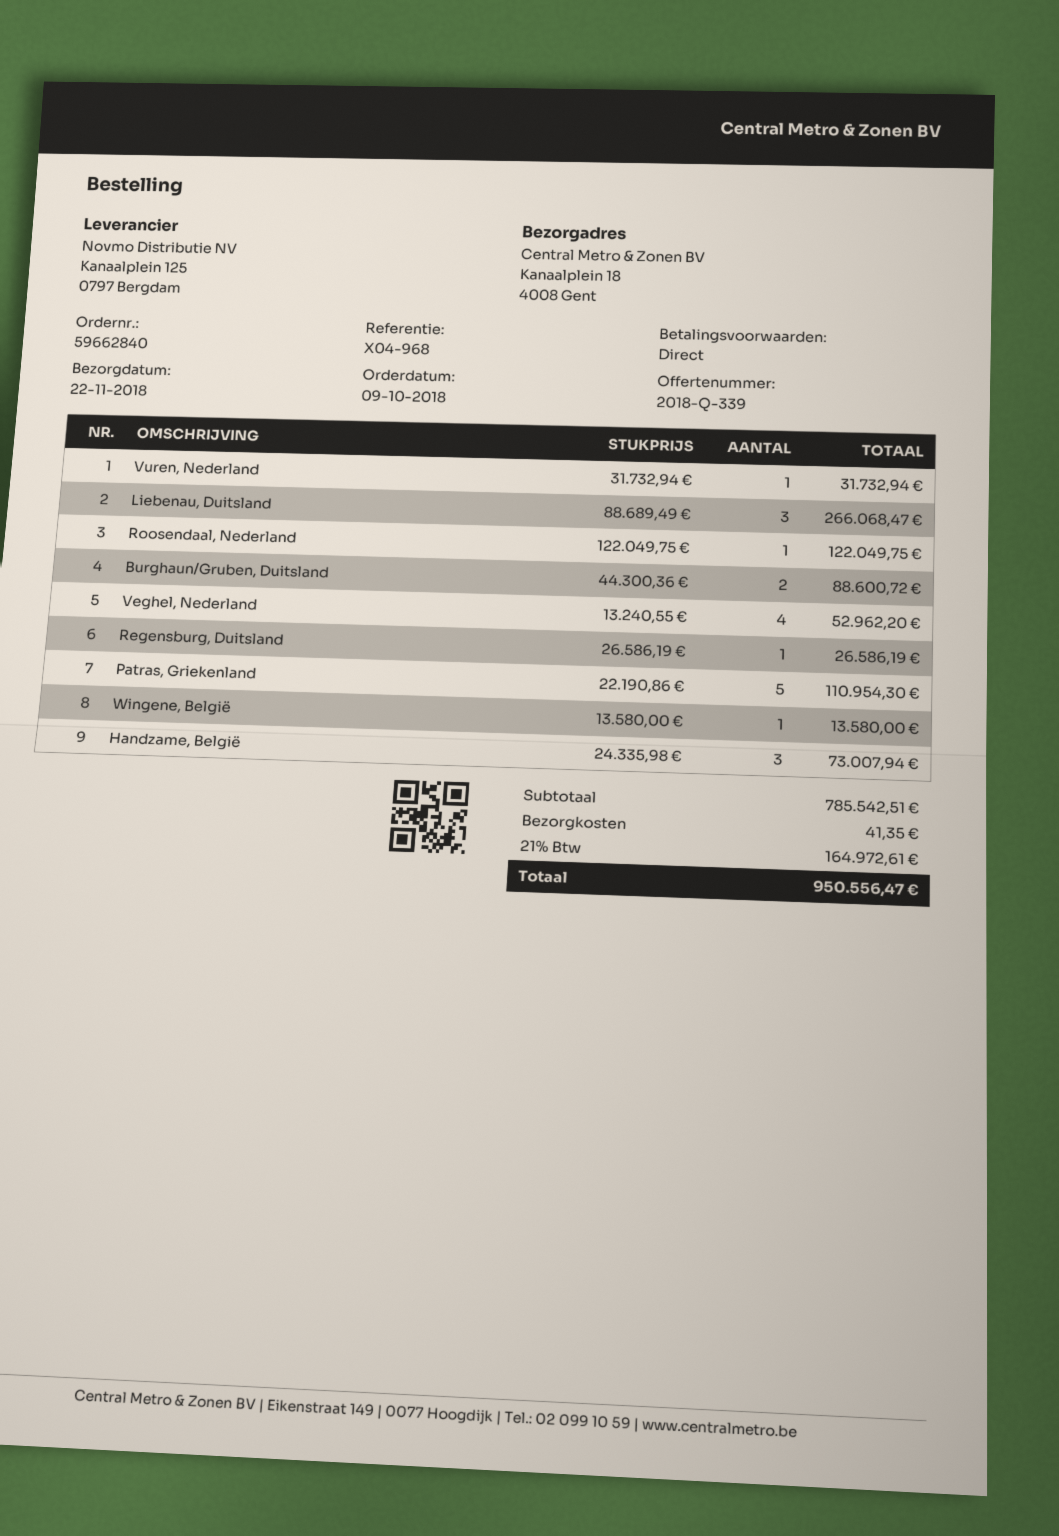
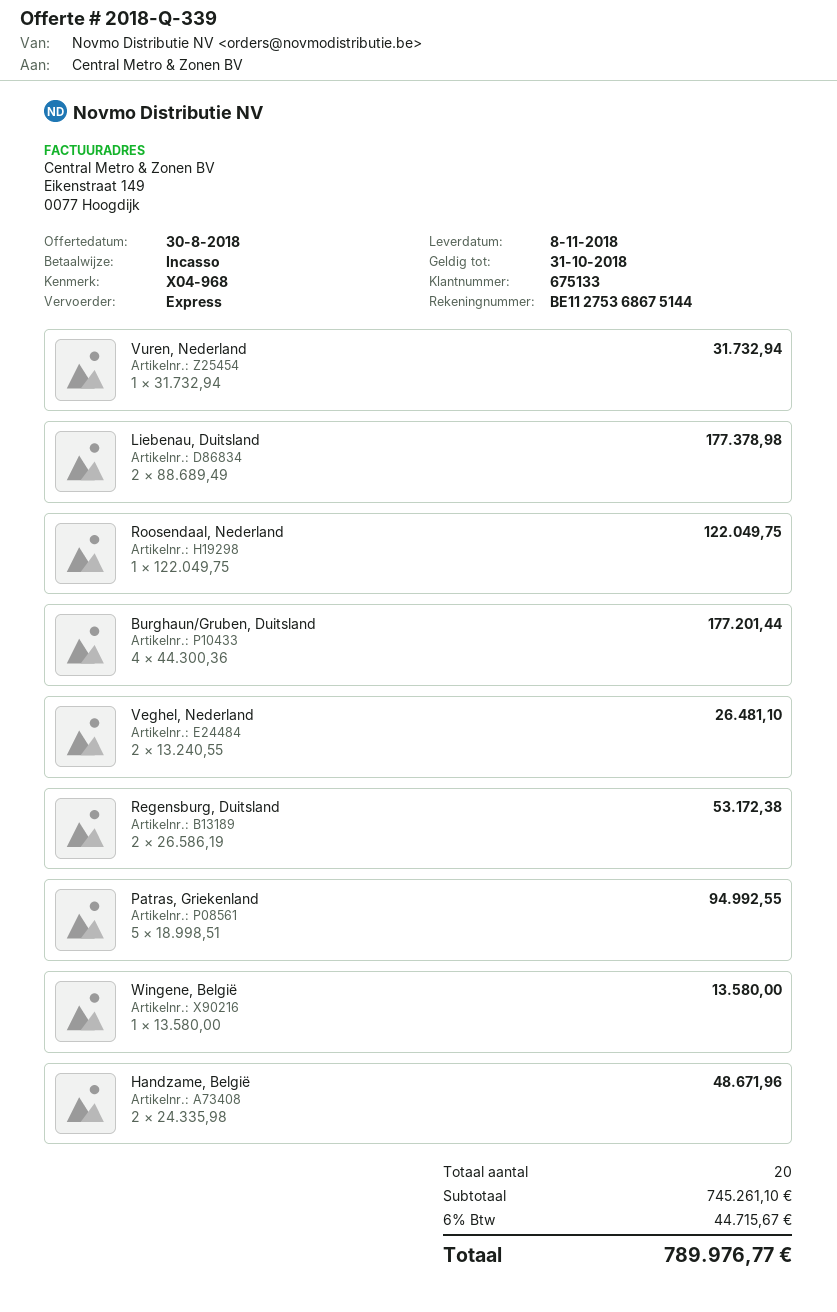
delivery date: 2018-11-22 -> 2018-11-08
Liebenau, Duitsland: 3 x 88689.49 = 266068.47 -> 2 x 88689.49 = 177378.98
Burghaun/Gruben, Duitsland: 2 x 44300.36 = 88600.72 -> 4 x 44300.36 = 177201.44
Veghel, Nederland: 4 x 13240.55 = 52962.20 -> 2 x 13240.55 = 26481.10
Regensburg, Duitsland: 1 x 26586.19 = 26586.19 -> 2 x 26586.19 = 53172.38
Patras, Griekenland: 5 x 22190.86 = 110954.30 -> 5 x 18998.51 = 94992.55
Handzame, België: 3 x 24335.98 = 73007.94 -> 2 x 24335.98 = 48671.96
subtotal: 785542.51 -> 745261.10
shipping: 41.35 -> none
tax: 21% = 164972.61 -> 6% = 44715.67
total: 950556.47 -> 789976.77

